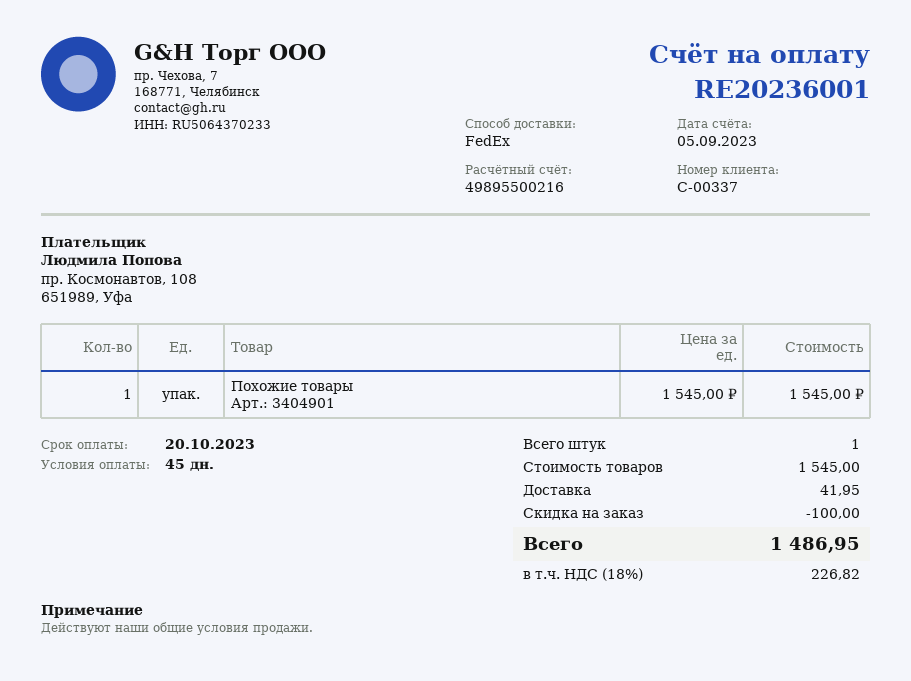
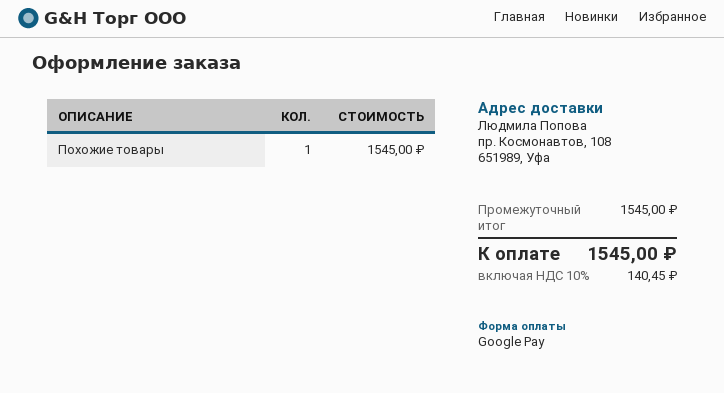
discount: 100.00 -> none
shipping: 41.95 -> none
tax: 18% = 226.82 -> 10% = 140.45
total: 1486.95 -> 1545.00

